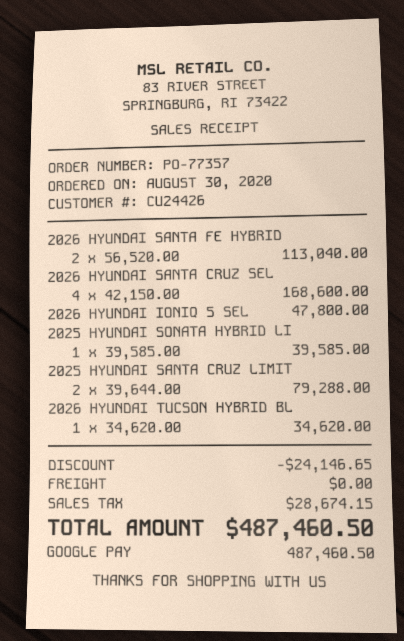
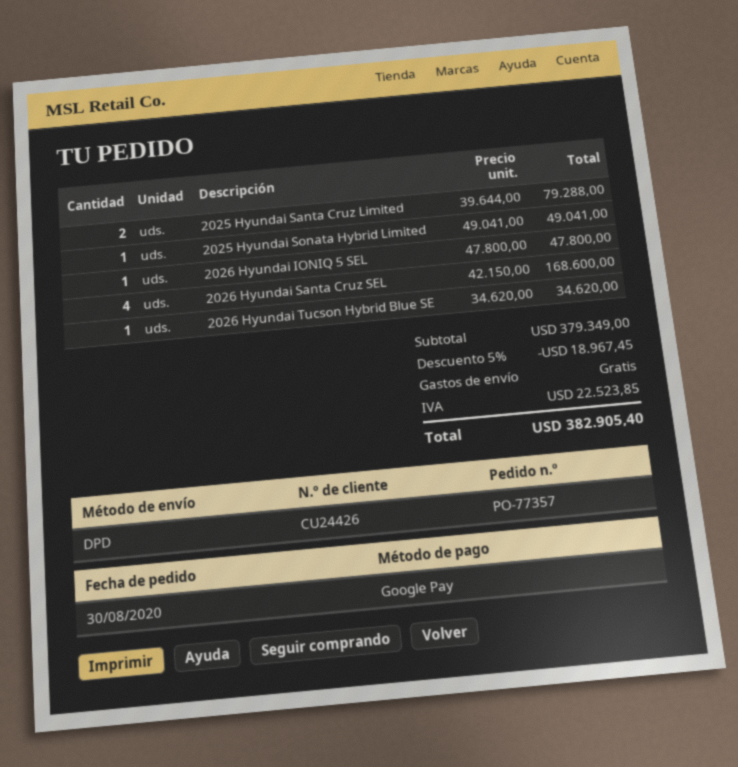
2026 HYUNDAI SANTA FE HYBRID: 2 x 56520.00 = 113040.00 -> none
2025 HYUNDAI SONATA HYBRID LI: 1 x 39585.00 = 39585.00 -> 1 x 49041.00 = 49041.00
discount: 24146.65 -> 18967.45
tax: 28674.15 -> 22523.85
total: 487460.50 -> 382905.40

